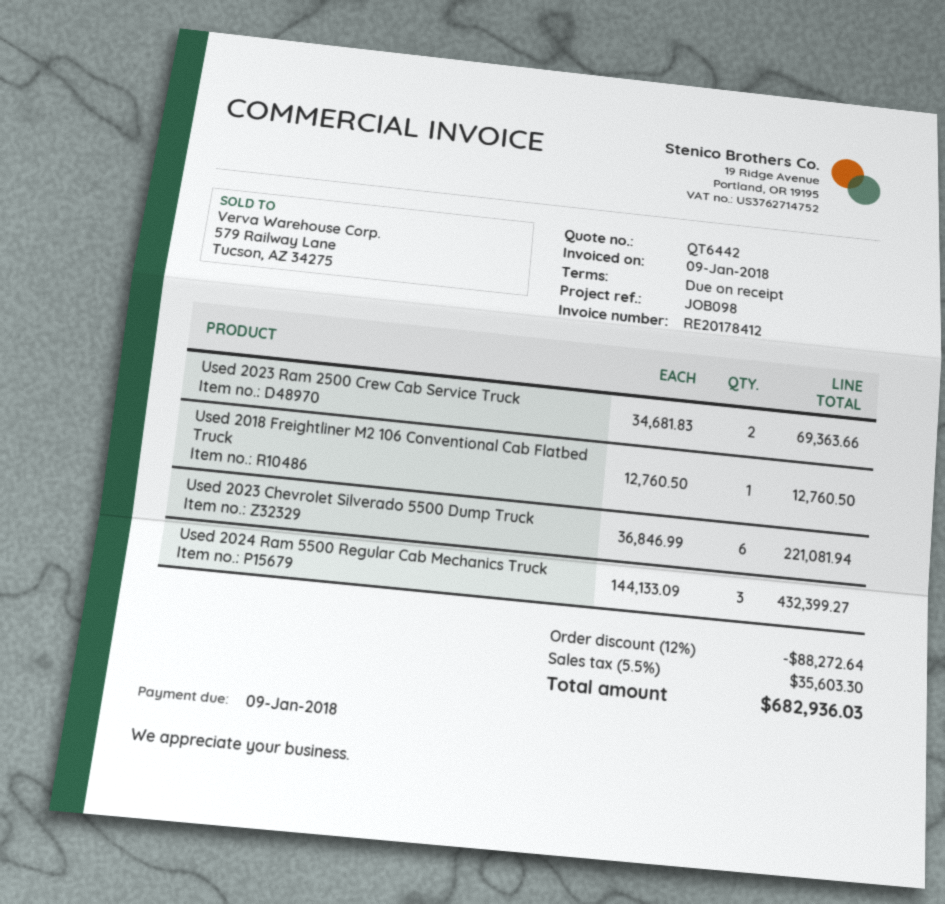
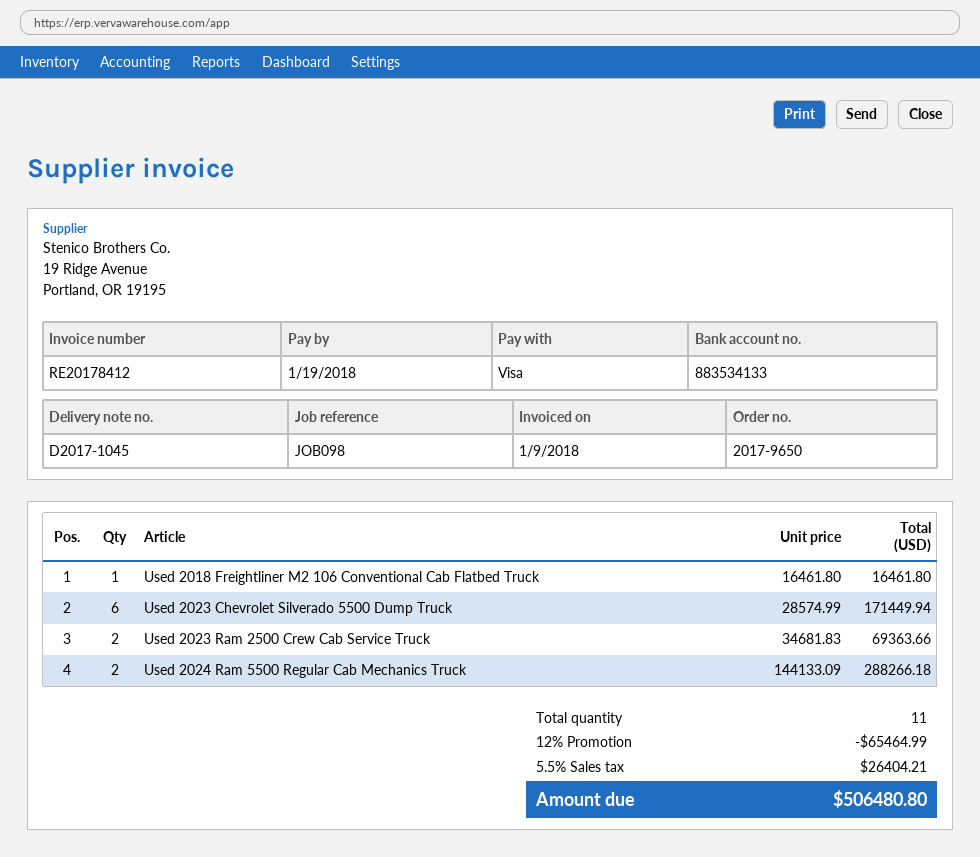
due date: 2018-01-09 -> 2018-01-19
Used 2018 Freightliner M2 106 Conventional Cab Flatbed Truck: 1 x 12760.50 = 12760.50 -> 1 x 16461.80 = 16461.80
Used 2023 Chevrolet Silverado 5500 Dump Truck: 6 x 36846.99 = 221081.94 -> 6 x 28574.99 = 171449.94
Used 2024 Ram 5500 Regular Cab Mechanics Truck: 3 x 144133.09 = 432399.27 -> 2 x 144133.09 = 288266.18
discount: 12% = 88272.64 -> 12% = 65464.99
tax: 5.5% = 35603.30 -> 5.5% = 26404.21
total: 682936.03 -> 506480.80

